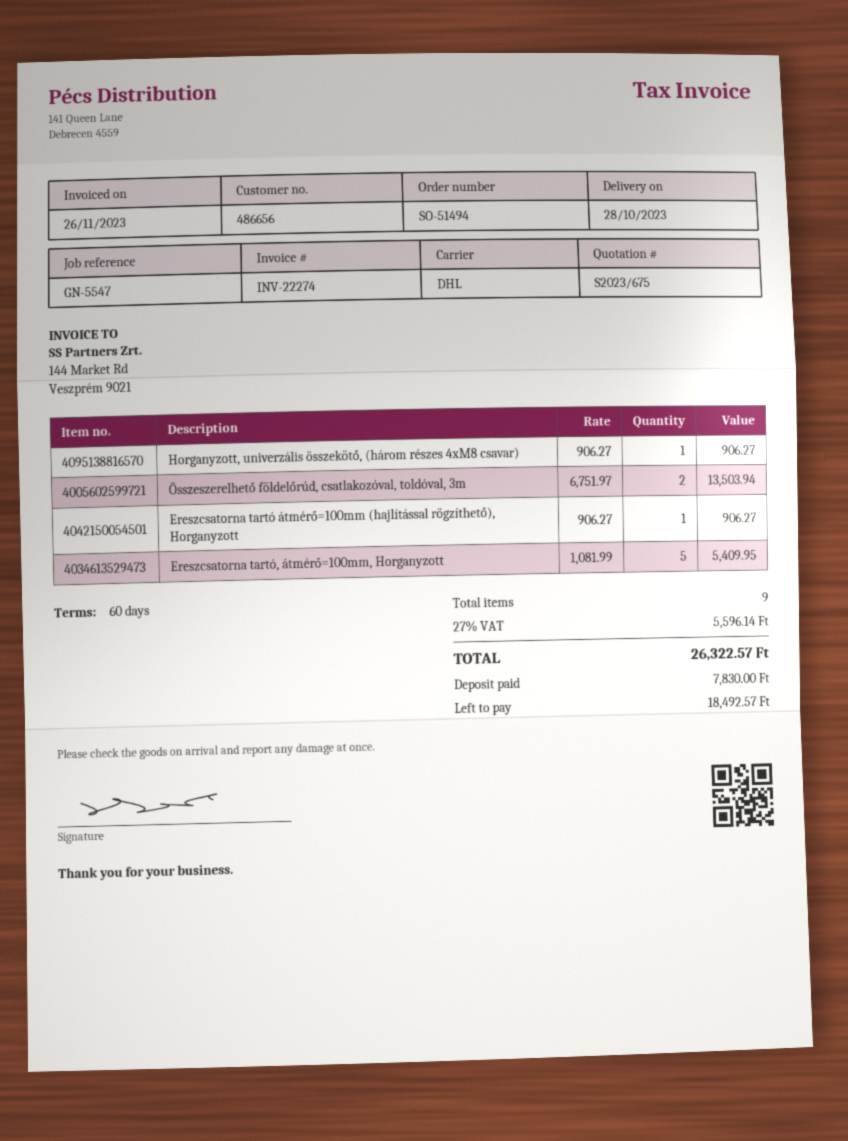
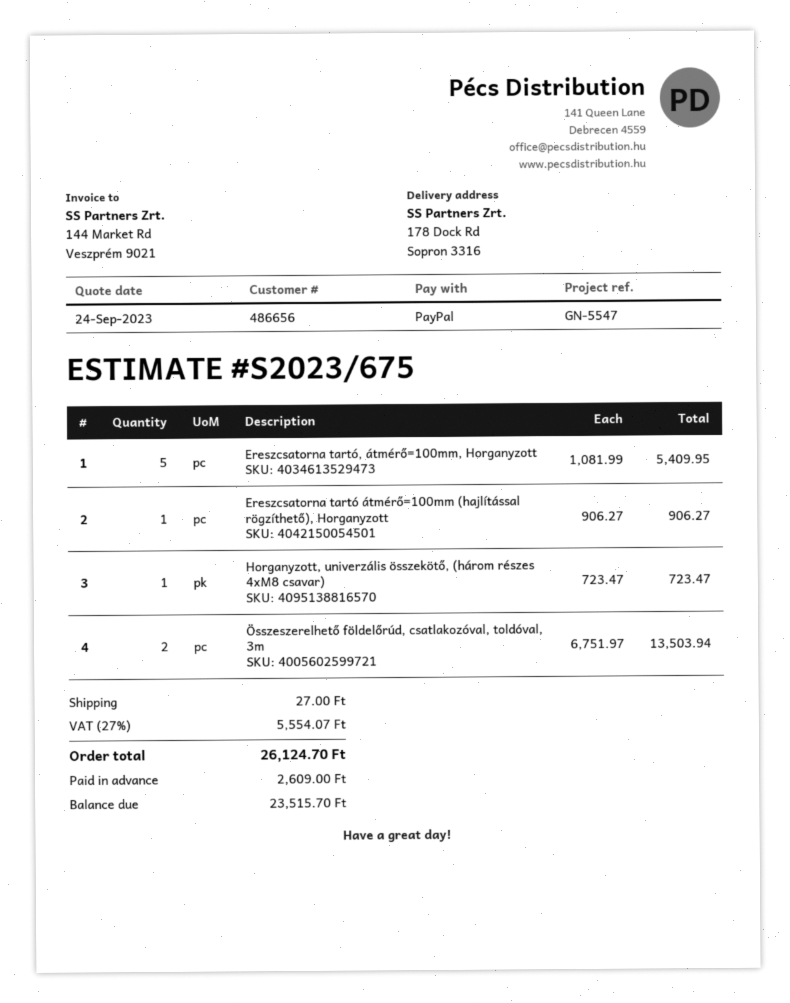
Horganyzott, univerzális összekötő, (három részes 4xM8 csavar): 1 x 906.27 = 906.27 -> 1 x 723.47 = 723.47
shipping: none -> 27.00
tax: 27% = 5596.14 -> 27% = 5554.07
total: 26322.57 -> 26124.70
deposit: 7830.00 -> 2609.00
balance: 18492.57 -> 23515.70

